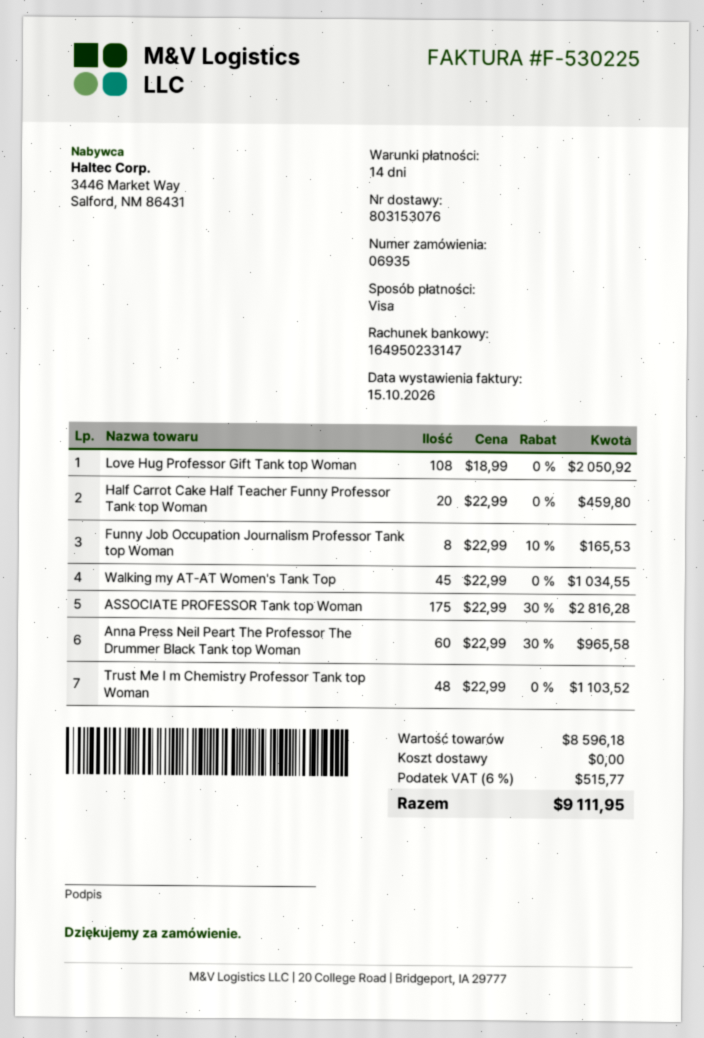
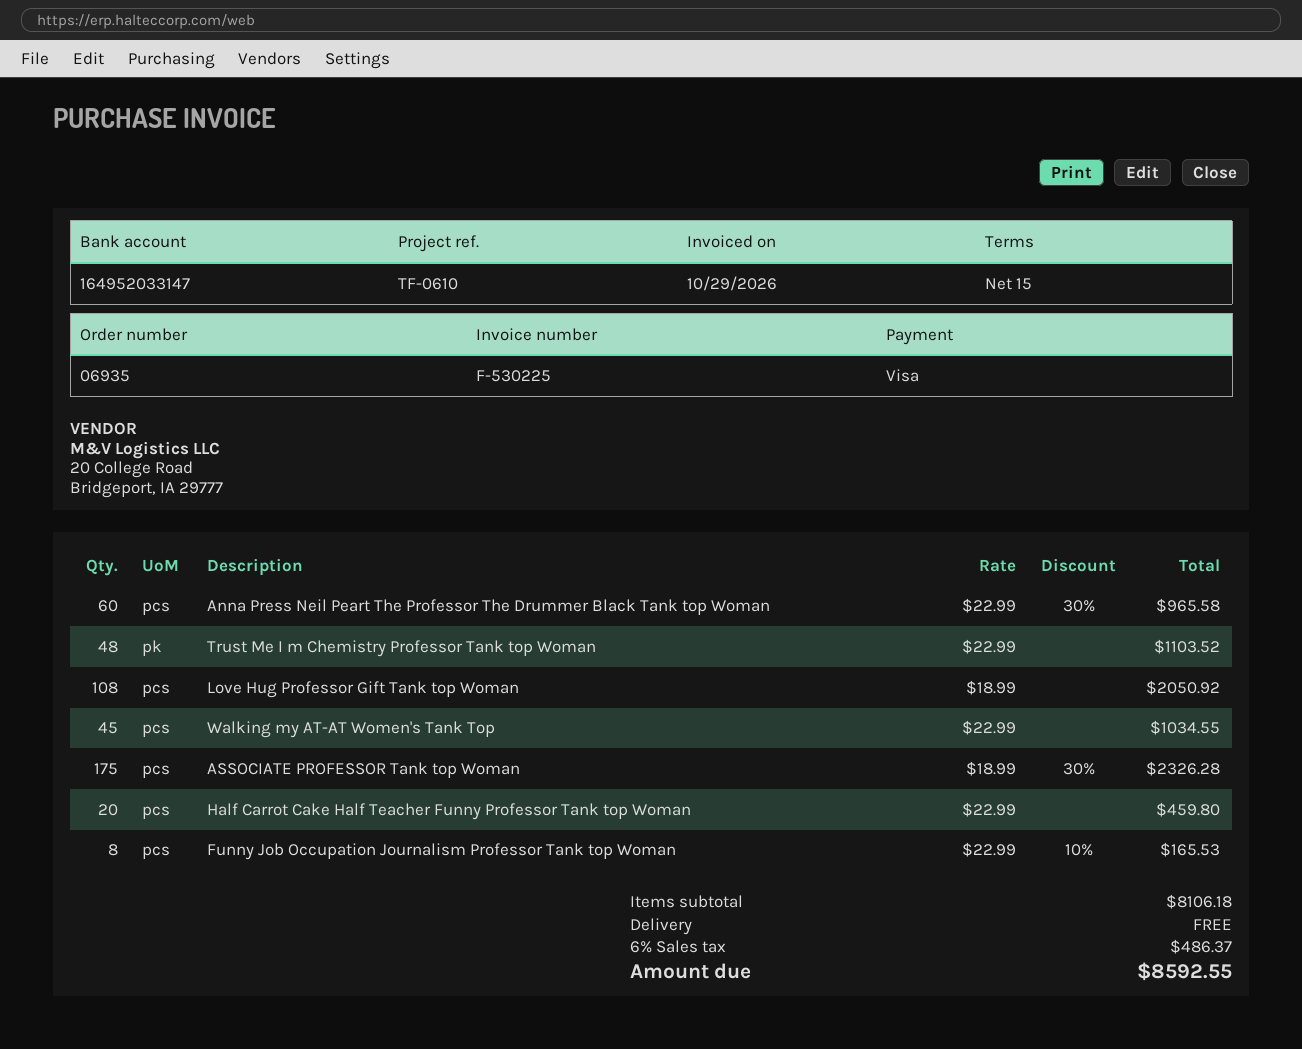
invoice date: 2026-10-15 -> 2026-10-29
payment terms: 14 days -> 15 days
bank account: 164950233147 -> 164952033147
ASSOCIATE PROFESSOR Tank top Woman: 175 x 22.99 - 30% = 2816.28 -> 175 x 18.99 - 30% = 2326.28
subtotal: 8596.18 -> 8106.18
tax: 6% = 515.77 -> 6% = 486.37
total: 9111.95 -> 8592.55

